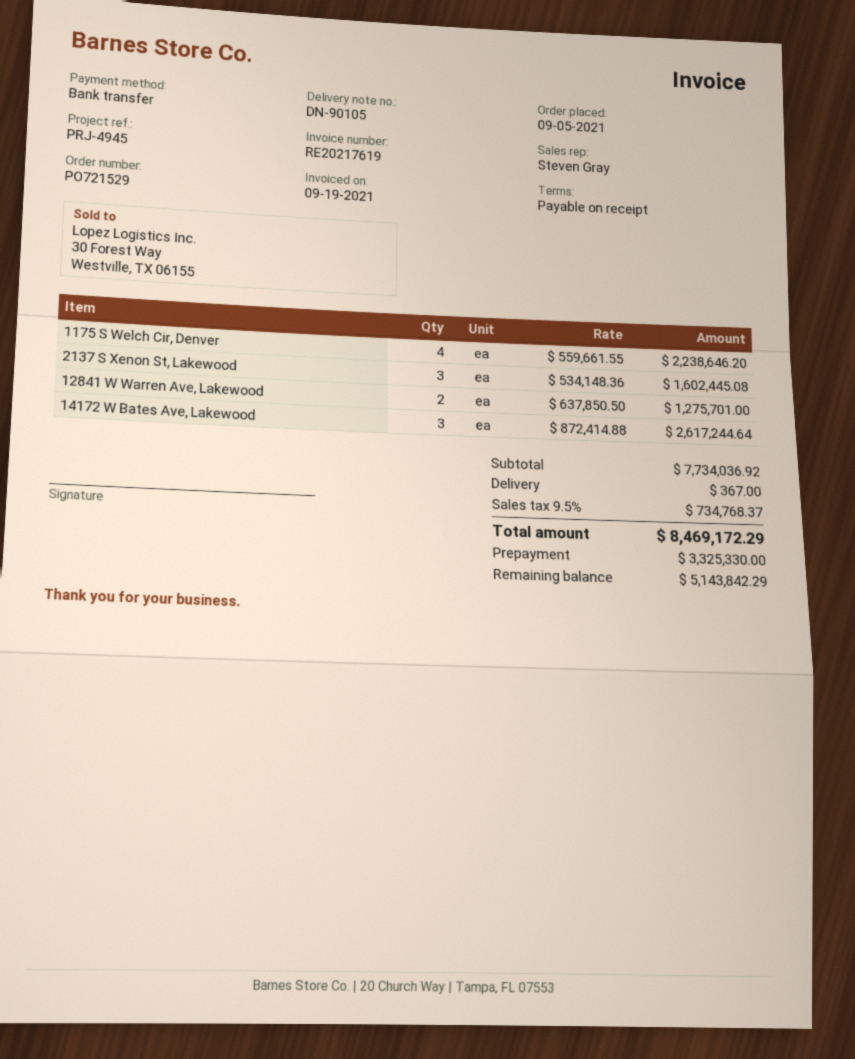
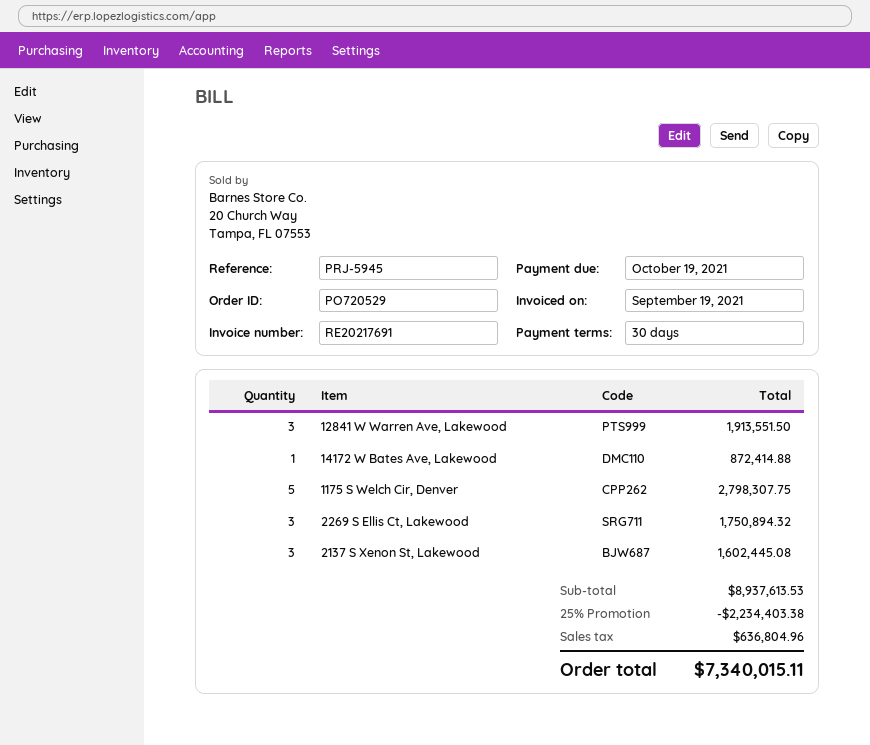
order number: PO721529 -> PO720529
invoice number: RE20217619 -> RE20217691
payment terms: on receipt -> 30 days
reference: PRJ-4945 -> PRJ-5945
1175 S Welch Cir, Denver: 4 for 2238646.20 -> 5 for 2798307.75
12841 W Warren Ave, Lakewood: 2 for 1275701.00 -> 3 for 1913551.50
14172 W Bates Ave, Lakewood: 3 for 2617244.64 -> 1 for 872414.88
2269 S Ellis Ct, Lakewood: none -> 3 for 1750894.32
subtotal: 7734036.92 -> 8937613.53
discount: none -> 25% = 2234403.38
shipping: 367.00 -> none
tax: 734768.37 -> 636804.96
total: 8469172.29 -> 7340015.11

